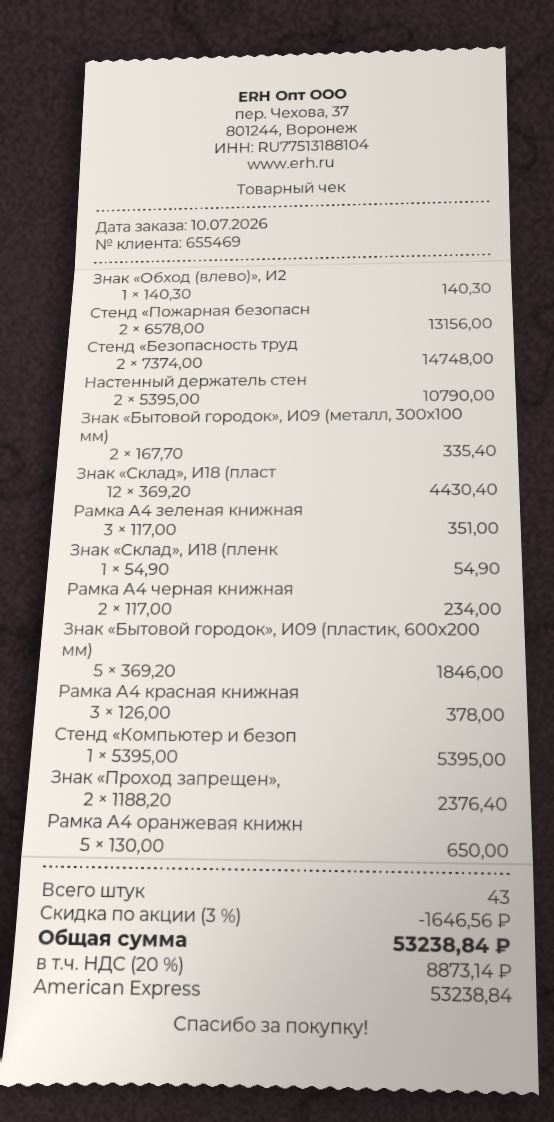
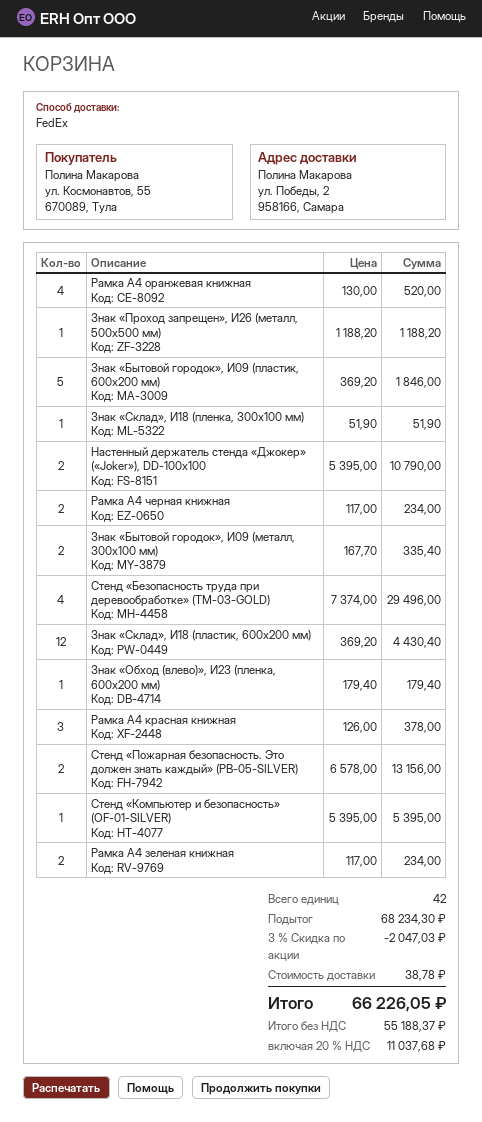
Знак «Обход (влево)», И2: 1 x 140.30 = 140.30 -> 1 x 179.40 = 179.40
Стенд «Безопасность труд: 2 x 7374.00 = 14748.00 -> 4 x 7374.00 = 29496.00
Рамка А4 зеленая книжная: 3 x 117.00 = 351.00 -> 2 x 117.00 = 234.00
Знак «Склад», И18 (пленк: 1 x 54.90 = 54.90 -> 1 x 51.90 = 51.90
Знак «Проход запрещен»,: 2 x 1188.20 = 2376.40 -> 1 x 1188.20 = 1188.20
Рамка А4 оранжевая книжн: 5 x 130.00 = 650.00 -> 4 x 130.00 = 520.00
total quantity: 43 -> 42
discount: 3% = 1646.56 -> 3% = 2047.03
shipping: none -> 38.78
tax: 20% = 8873.14 -> 20% = 11037.68
total: 53238.84 -> 66226.05

